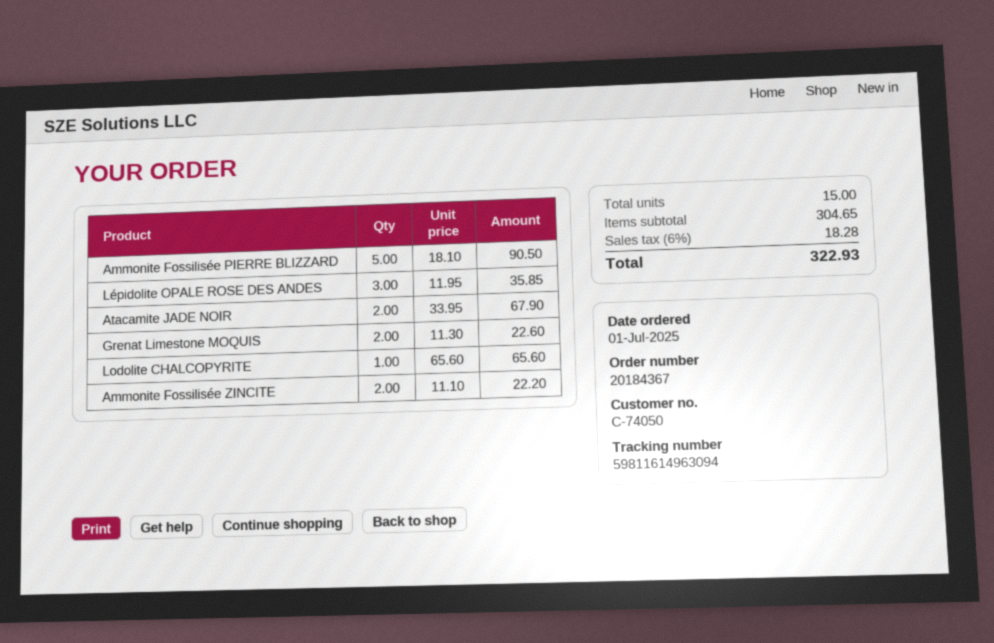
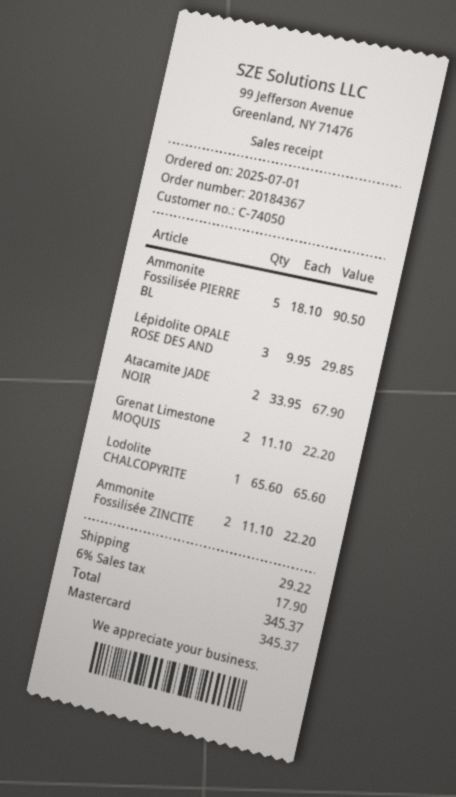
Lépidolite OPALE ROSE DES ANDES: 3 x 11.95 = 35.85 -> 3 x 9.95 = 29.85
Grenat Limestone MOQUIS: 2 x 11.30 = 22.60 -> 2 x 11.10 = 22.20
shipping: none -> 29.22
tax: 6% = 18.28 -> 6% = 17.90
total: 322.93 -> 345.37

